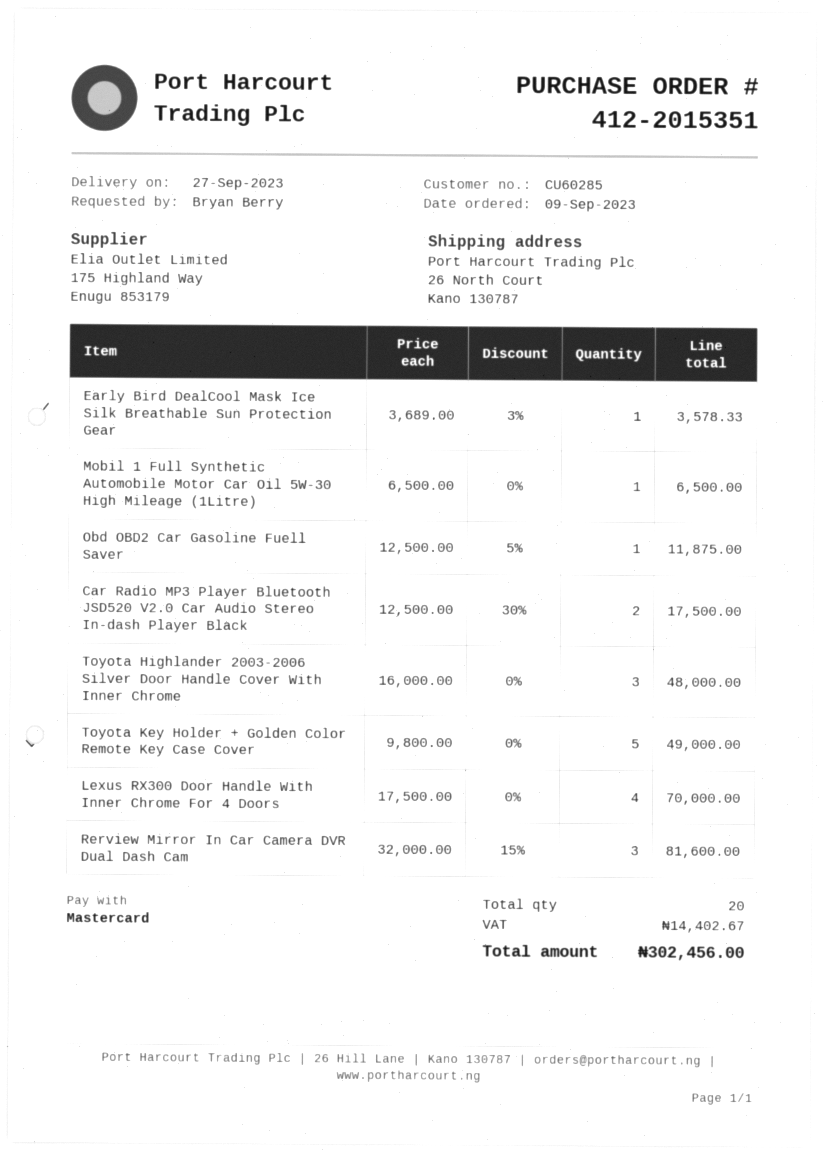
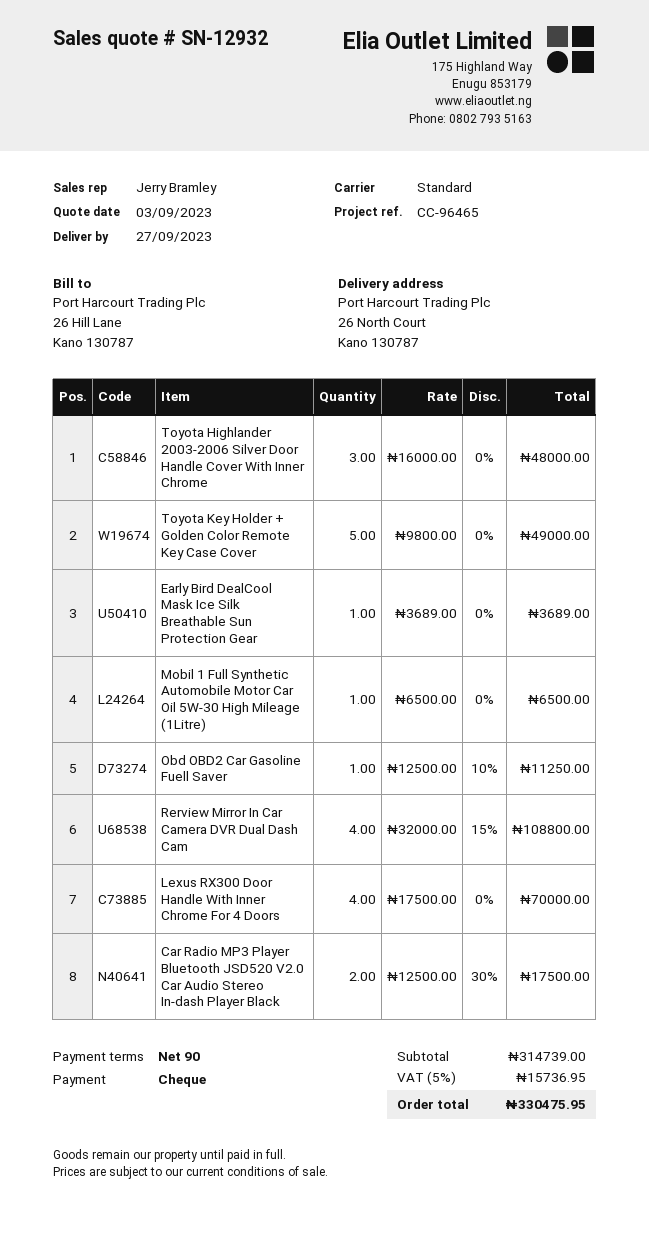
payment method: Mastercard -> cheque
Early Bird DealCool Mask Ice Silk Breathable Sun Protection Gear: 1 x 3689.00 - 3% = 3578.33 -> 1 x 3689.00 = 3689.00
Obd OBD2 Car Gasoline Fuell Saver: 1 x 12500.00 - 5% = 11875.00 -> 1 x 12500.00 - 10% = 11250.00
Rerview Mirror In Car Camera DVR Dual Dash Cam: 3 x 32000.00 - 15% = 81600.00 -> 4 x 32000.00 - 15% = 108800.00
tax: 14402.67 -> 15736.95
total: 302456.00 -> 330475.95

